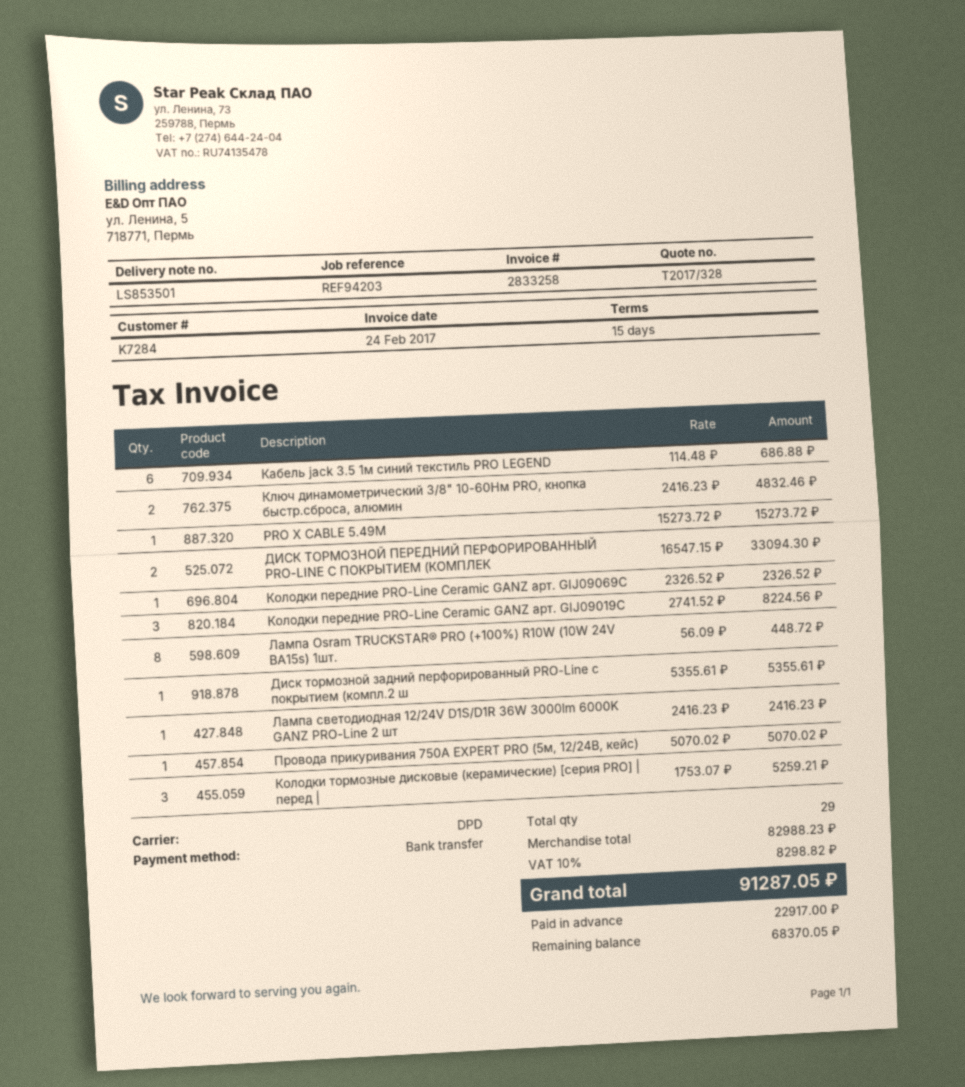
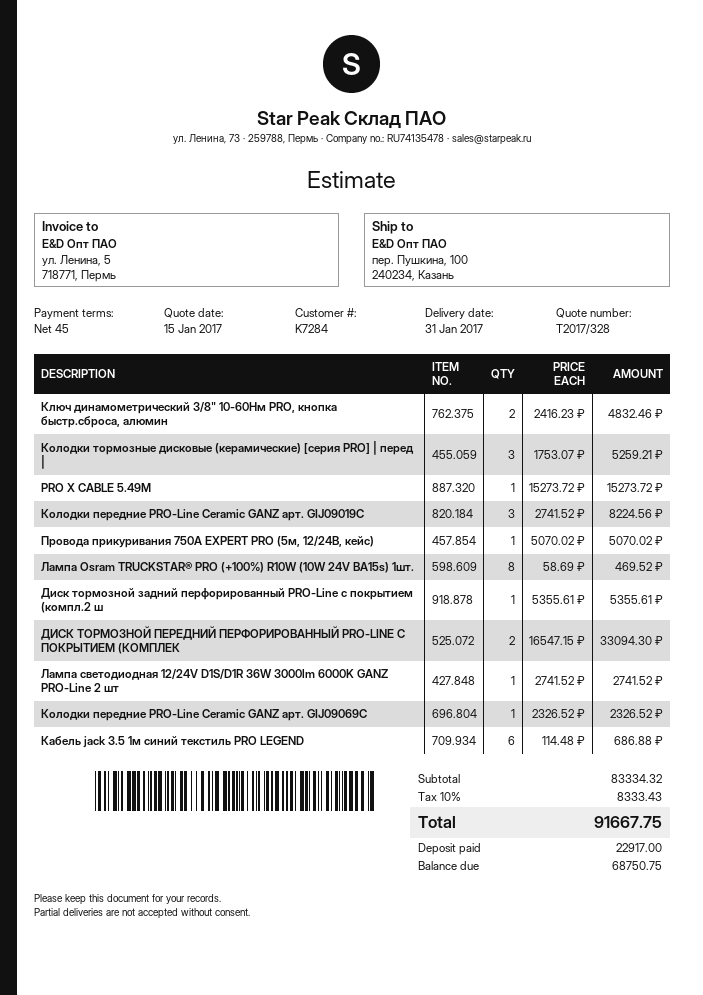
payment terms: 15 days -> 45 days
Лампа Osram TRUCKSTAR® PRO (+100%) R10W (10W 24V BA15s) 1шт.: 8 x 56.09 = 448.72 -> 8 x 58.69 = 469.52
Лампа светодиодная 12/24V D1S/D1R 36W 3000lm 6000K GANZ PRO-Line 2 шт: 1 x 2416.23 = 2416.23 -> 1 x 2741.52 = 2741.52
subtotal: 82988.23 -> 83334.32
tax: 10% = 8298.82 -> 10% = 8333.43
total: 91287.05 -> 91667.75
balance: 68370.05 -> 68750.75

